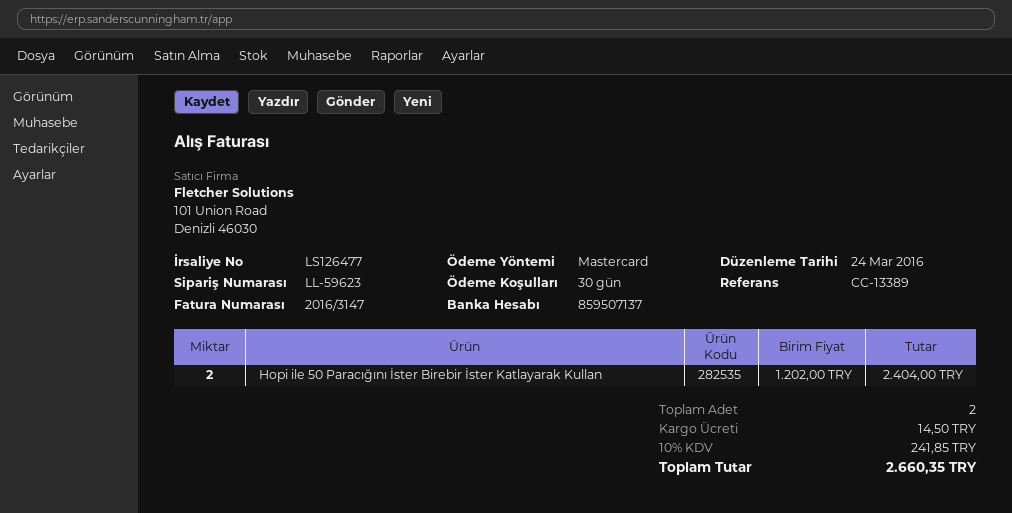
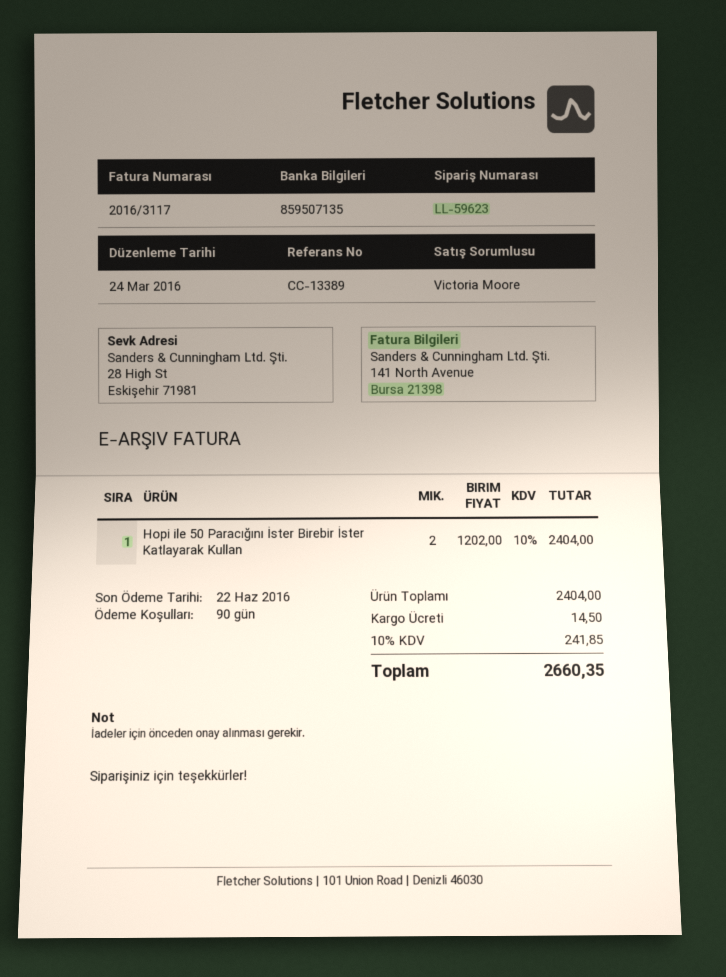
invoice number: 2016/3147 -> 2016/3117
payment terms: 30 days -> 90 days
bank account: 859507137 -> 859507135

